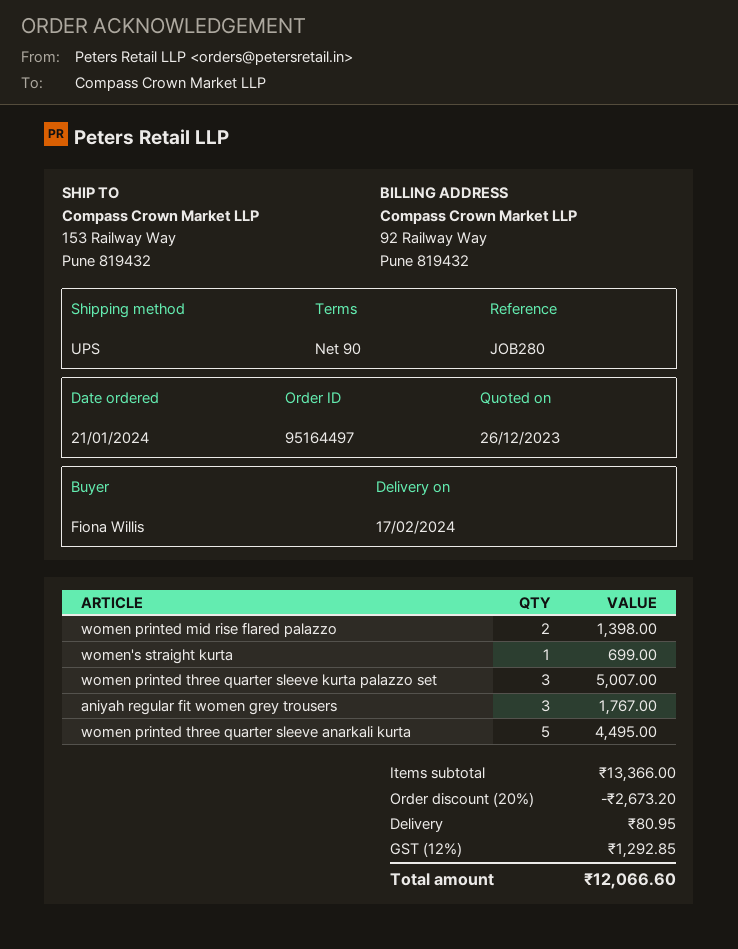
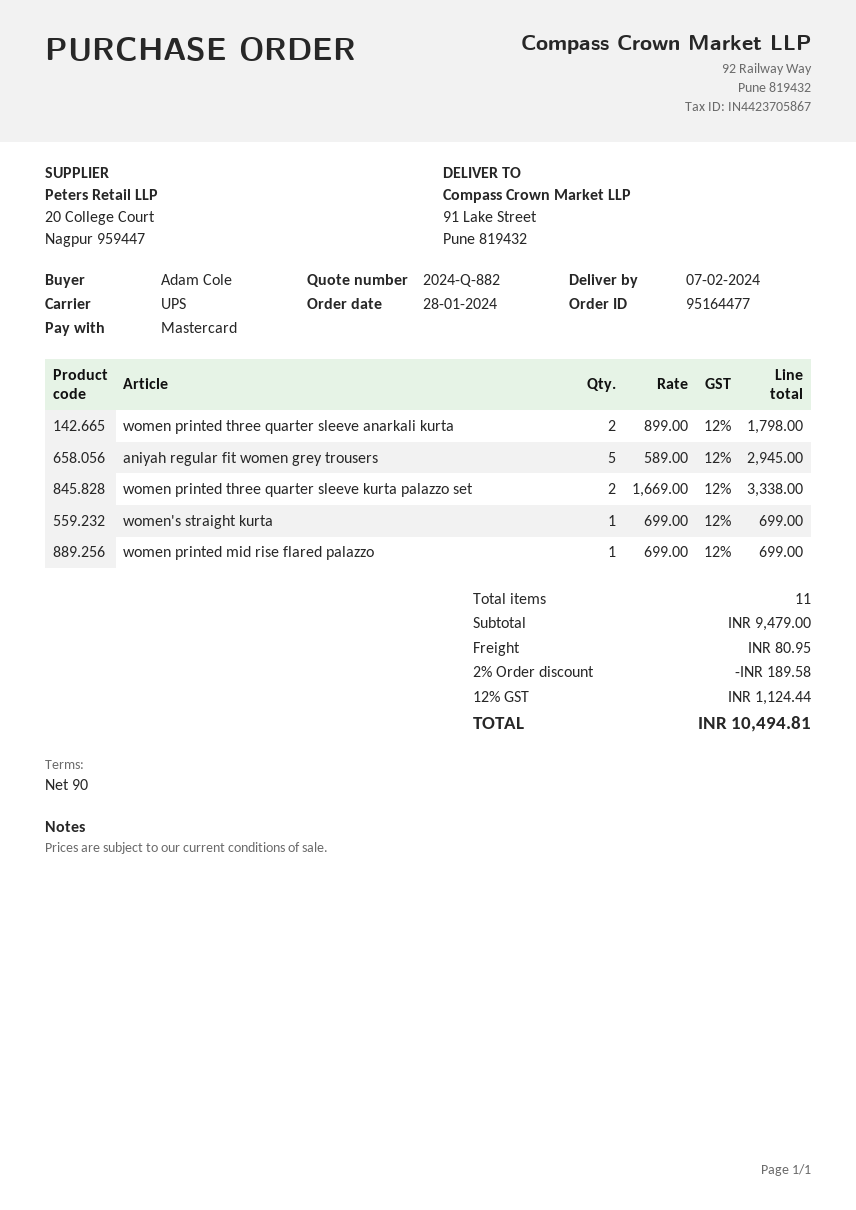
order number: 95164497 -> 95164477
order date: 2024-01-21 -> 2024-01-28
delivery date: 2024-02-17 -> 2024-02-07
ordered by: Fiona Willis -> Adam Cole
ship to: 153 Railway Way, Pune 819432 -> 91 Lake Street, Pune 819432
women printed mid rise flared palazzo: 2 for 1398.00 -> 1 for 699.00
women printed three quarter sleeve kurta palazzo set: 3 for 5007.00 -> 2 for 3338.00
aniyah regular fit women grey trousers: 3 for 1767.00 -> 5 for 2945.00
women printed three quarter sleeve anarkali kurta: 5 for 4495.00 -> 2 for 1798.00
subtotal: 13366.00 -> 9479.00
discount: 20% = 2673.20 -> 2% = 189.58
tax: 12% = 1292.85 -> 12% = 1124.44
total: 12066.60 -> 10494.81

